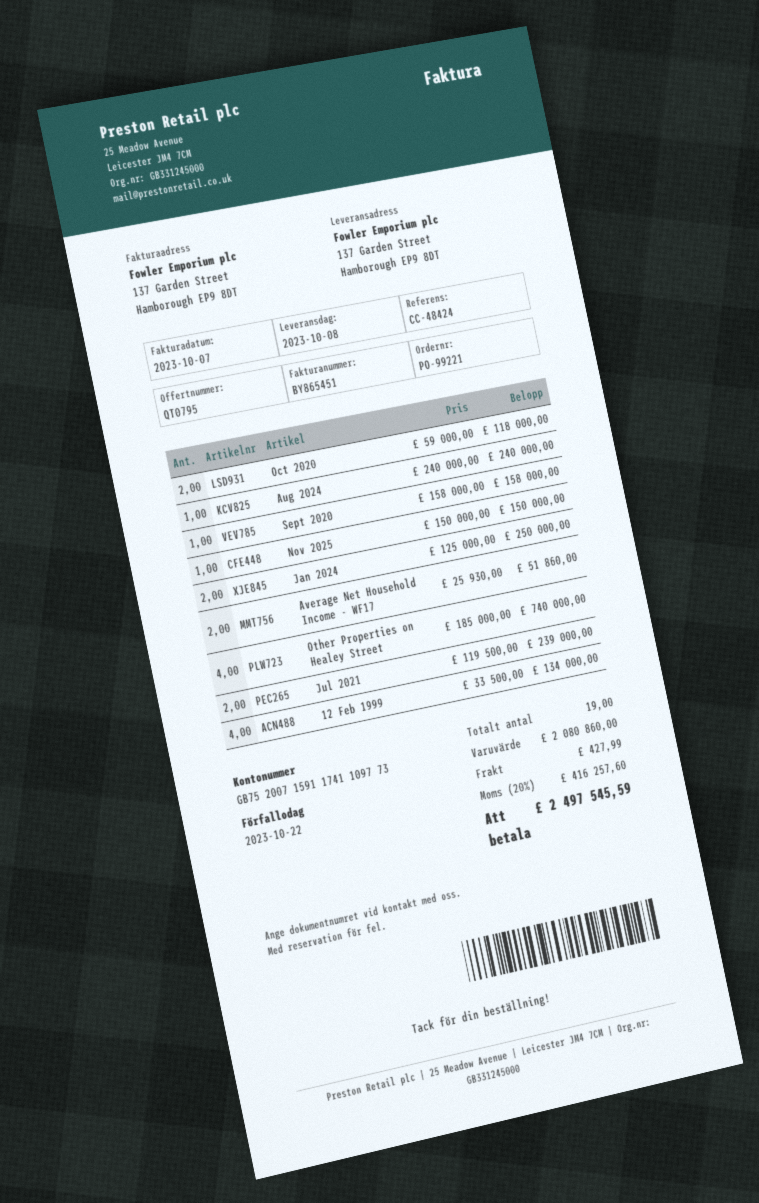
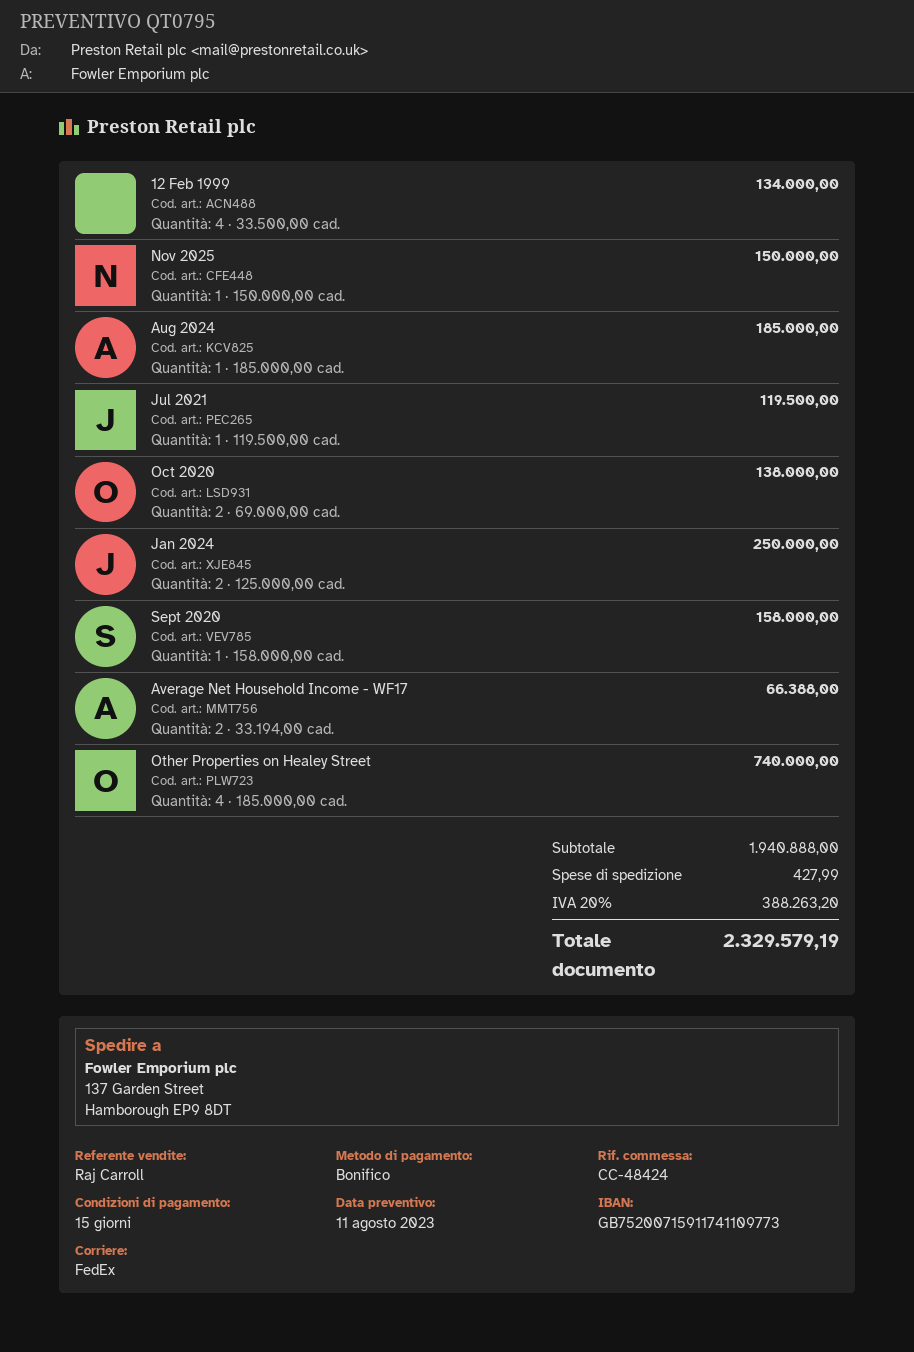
Oct 2020: 2 x 59000.00 = 118000.00 -> 2 x 69000.00 = 138000.00
Aug 2024: 1 x 240000.00 = 240000.00 -> 1 x 185000.00 = 185000.00
Average Net Household Income - WF17: 2 x 25930.00 = 51860.00 -> 2 x 33194.00 = 66388.00
Jul 2021: 2 x 119500.00 = 239000.00 -> 1 x 119500.00 = 119500.00
subtotal: 2080860.00 -> 1940888.00
tax: 20% = 416257.60 -> 20% = 388263.20
total: 2497545.59 -> 2329579.19

